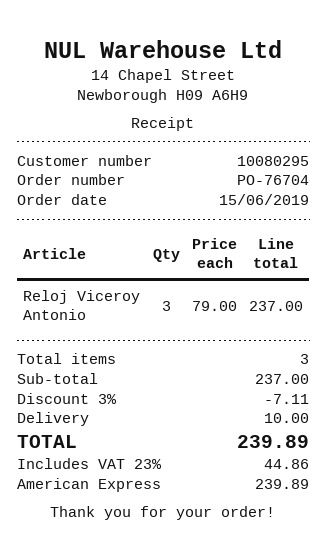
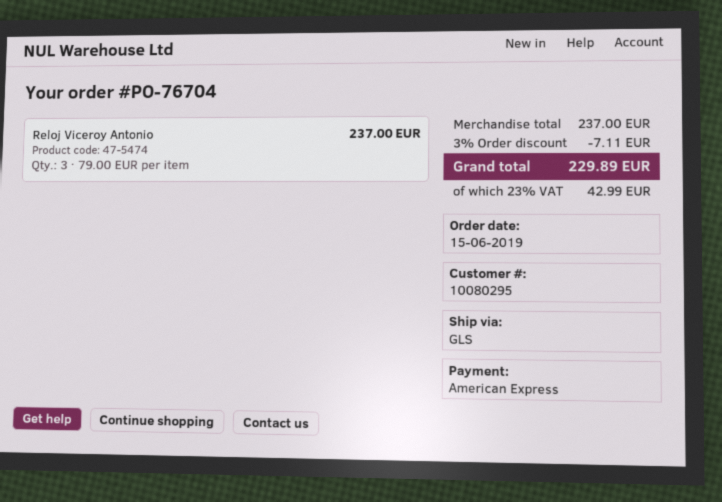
shipping: 10.00 -> none
tax: 23% = 44.86 -> 23% = 42.99
total: 239.89 -> 229.89

